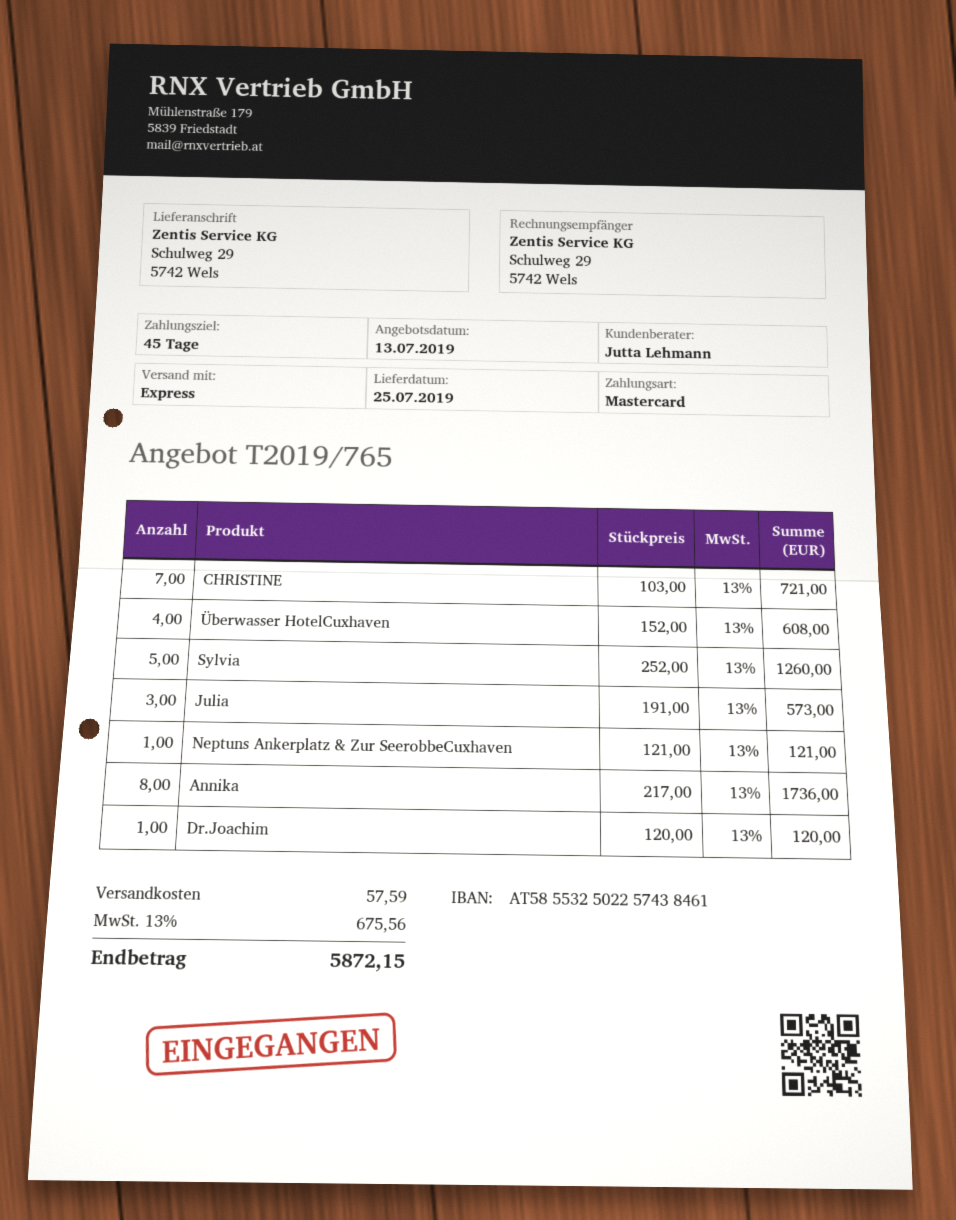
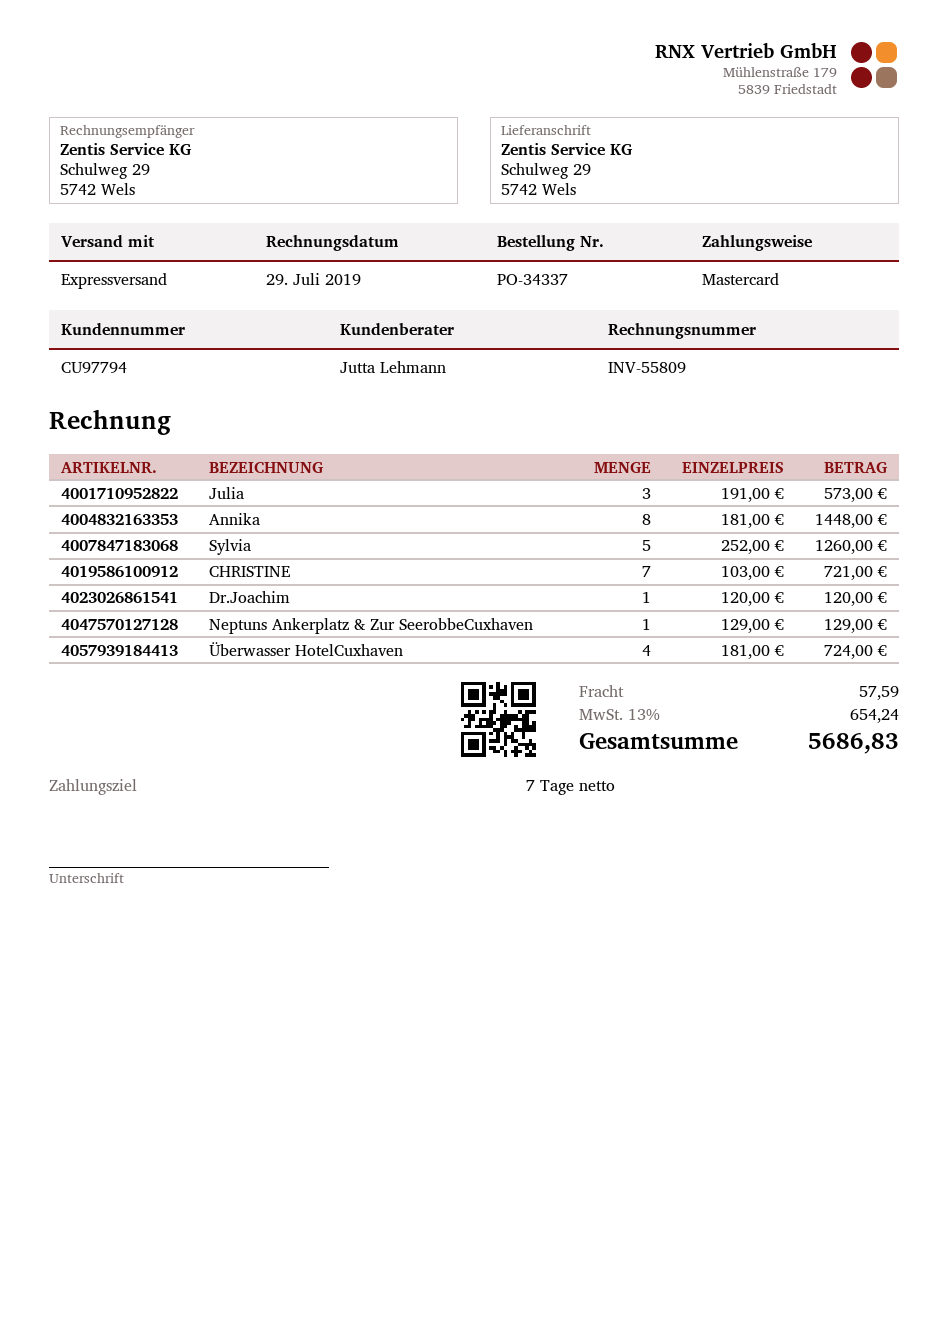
payment terms: 45 days -> 7 days
Überwasser HotelCuxhaven: 4 x 152.00 = 608.00 -> 4 x 181.00 = 724.00
Neptuns Ankerplatz & Zur SeerobbeCuxhaven: 1 x 121.00 = 121.00 -> 1 x 129.00 = 129.00
Annika: 8 x 217.00 = 1736.00 -> 8 x 181.00 = 1448.00
tax: 13% = 675.56 -> 13% = 654.24
total: 5872.15 -> 5686.83

